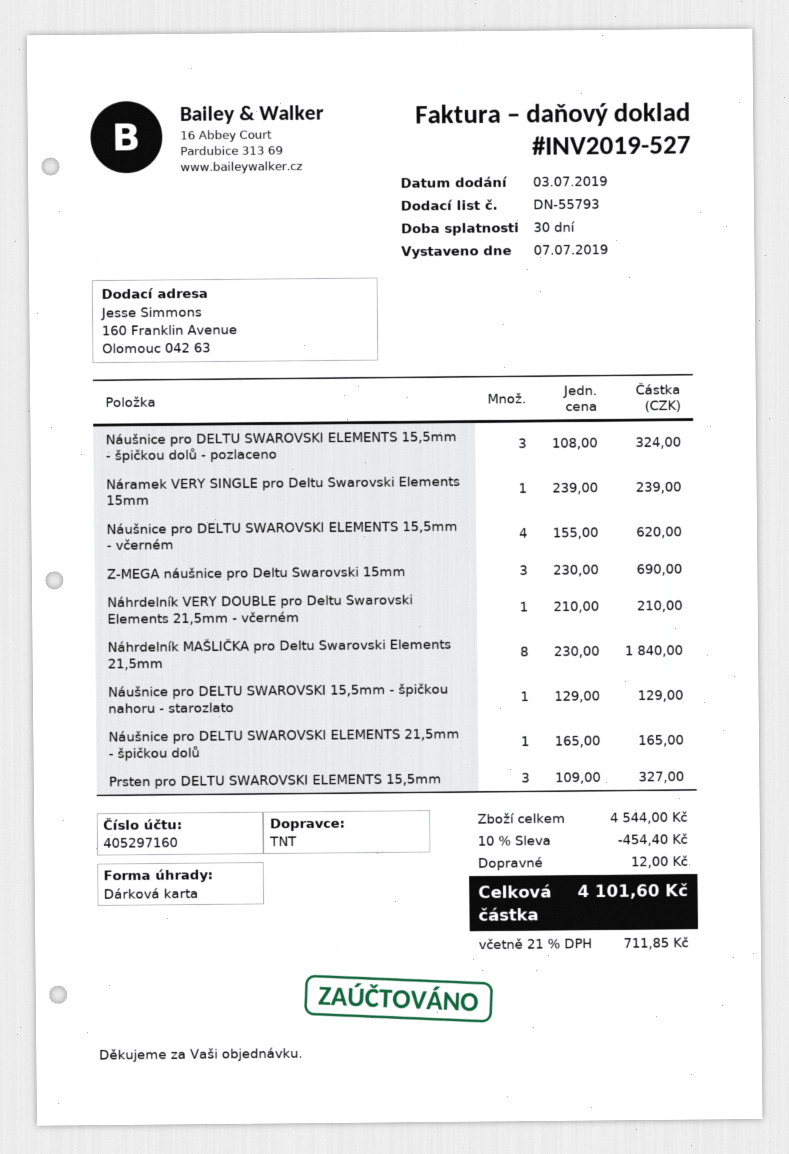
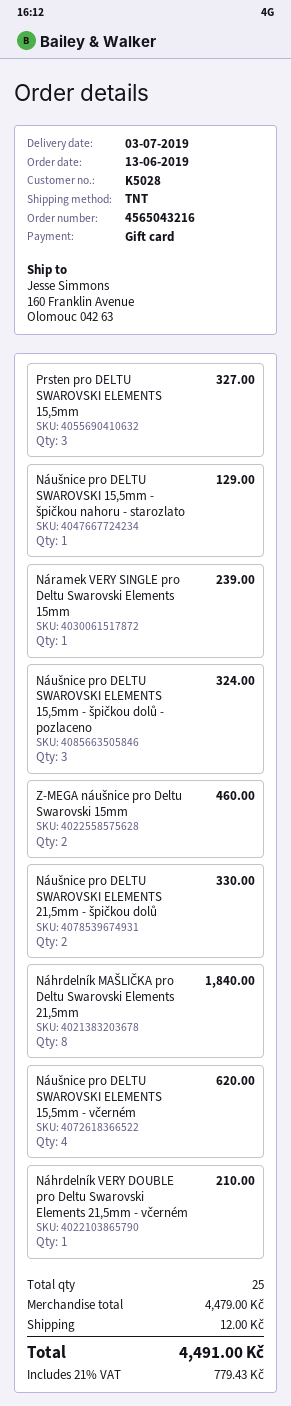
Z-MEGA náušnice pro Deltu Swarovski 15mm: 3 for 690.00 -> 2 for 460.00
Náušnice pro DELTU SWAROVSKI ELEMENTS 21,5mm - špičkou dolů: 1 for 165.00 -> 2 for 330.00
subtotal: 4544.00 -> 4479.00
discount: 10% = 454.40 -> none
tax: 21% = 711.85 -> 21% = 779.43
total: 4101.60 -> 4491.00

